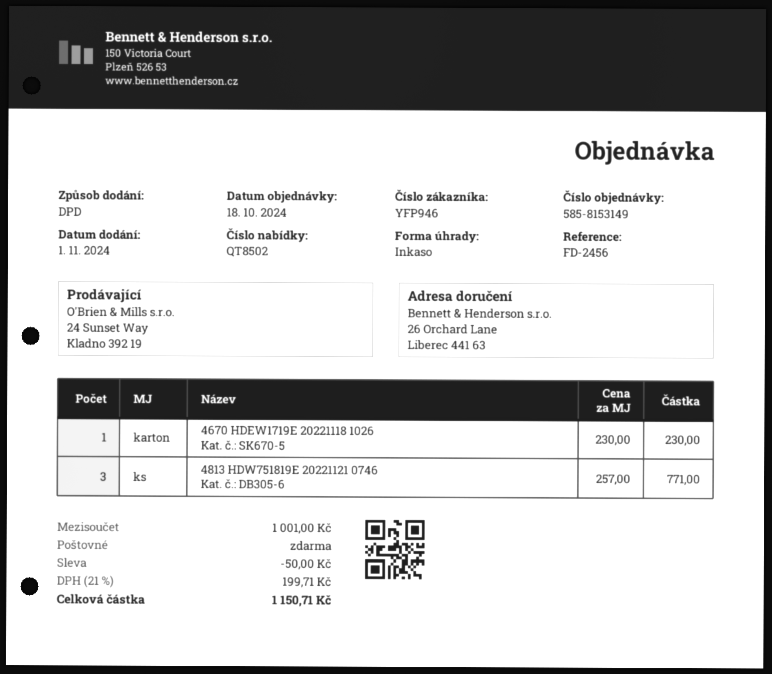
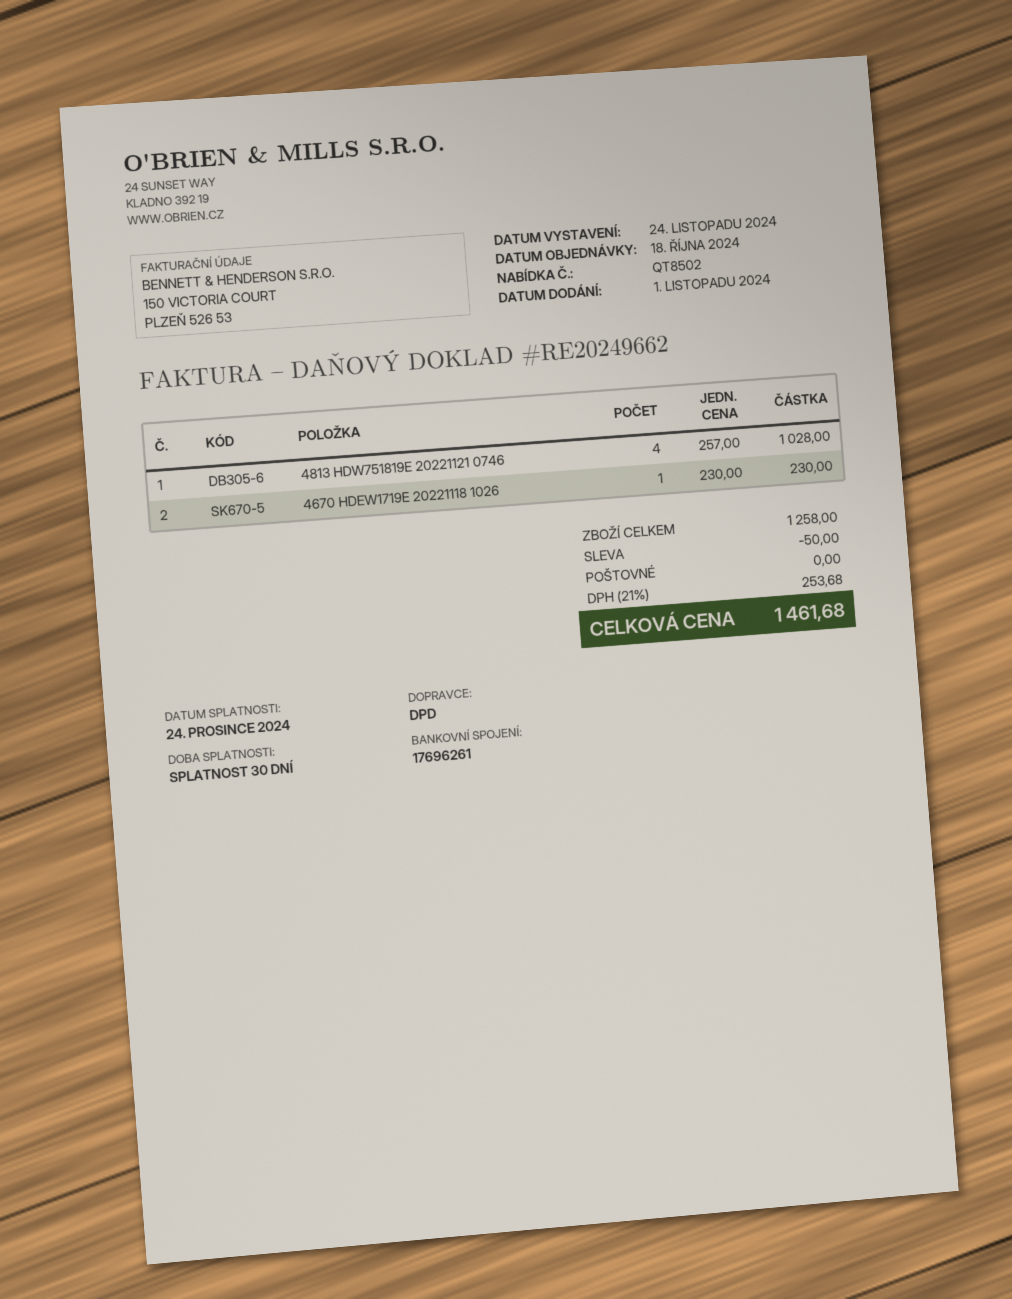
4813 HDW751819E 20221121 0746: 3 x 257.00 = 771.00 -> 4 x 257.00 = 1028.00
subtotal: 1001.00 -> 1258.00
tax: 21% = 199.71 -> 21% = 253.68
total: 1150.71 -> 1461.68

